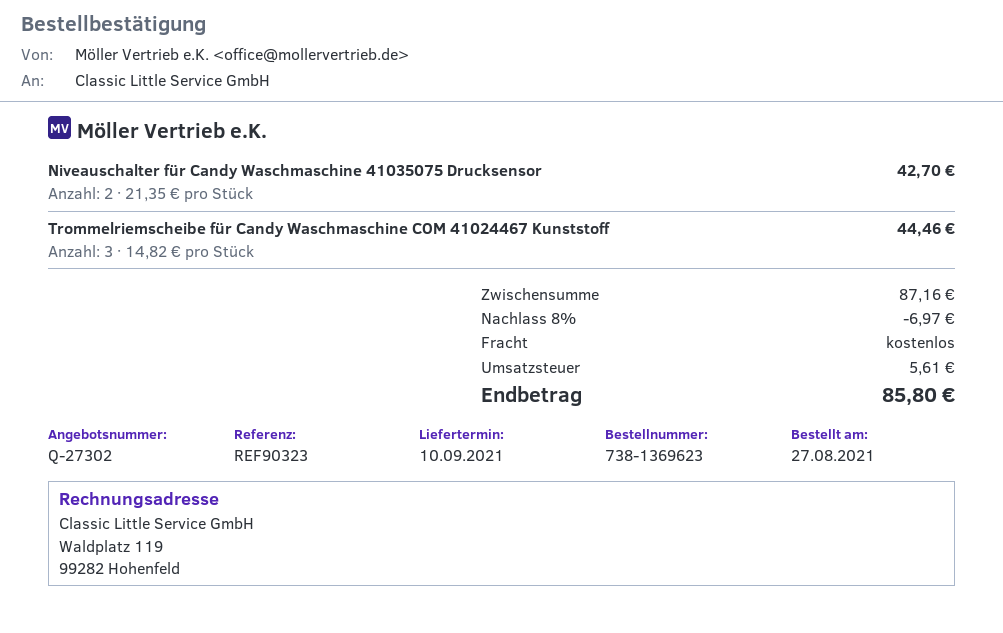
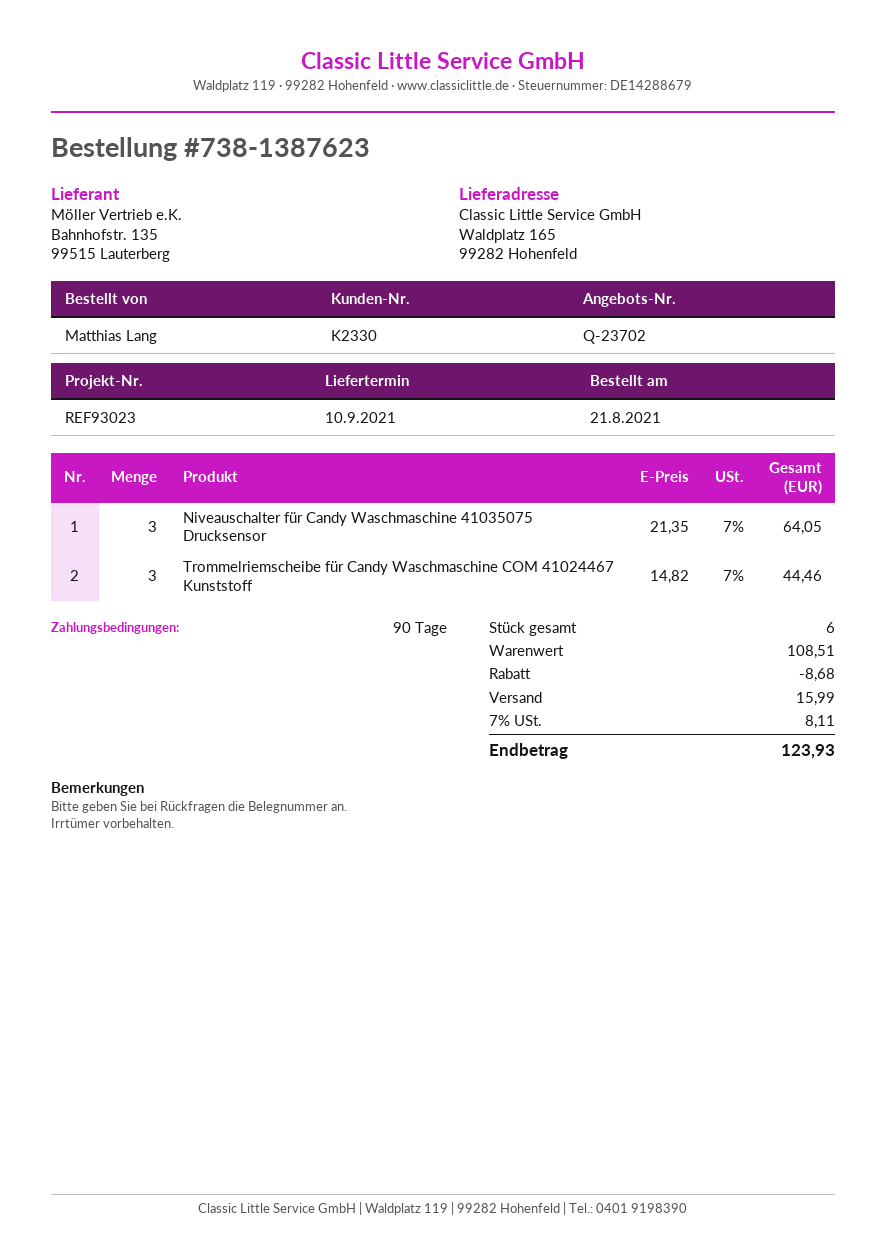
quote number: Q-27302 -> Q-23702
order number: 738-1369623 -> 738-1387623
order date: 2021-08-27 -> 2021-08-21
reference: REF90323 -> REF93023
Niveauschalter für Candy Waschmaschine 41035075 Drucksensor: 2 x 21.35 = 42.70 -> 3 x 21.35 = 64.05
subtotal: 87.16 -> 108.51
discount: 6.97 -> 8.68
shipping: 0.00 -> 15.99
tax: 5.61 -> 8.11
total: 85.80 -> 123.93

